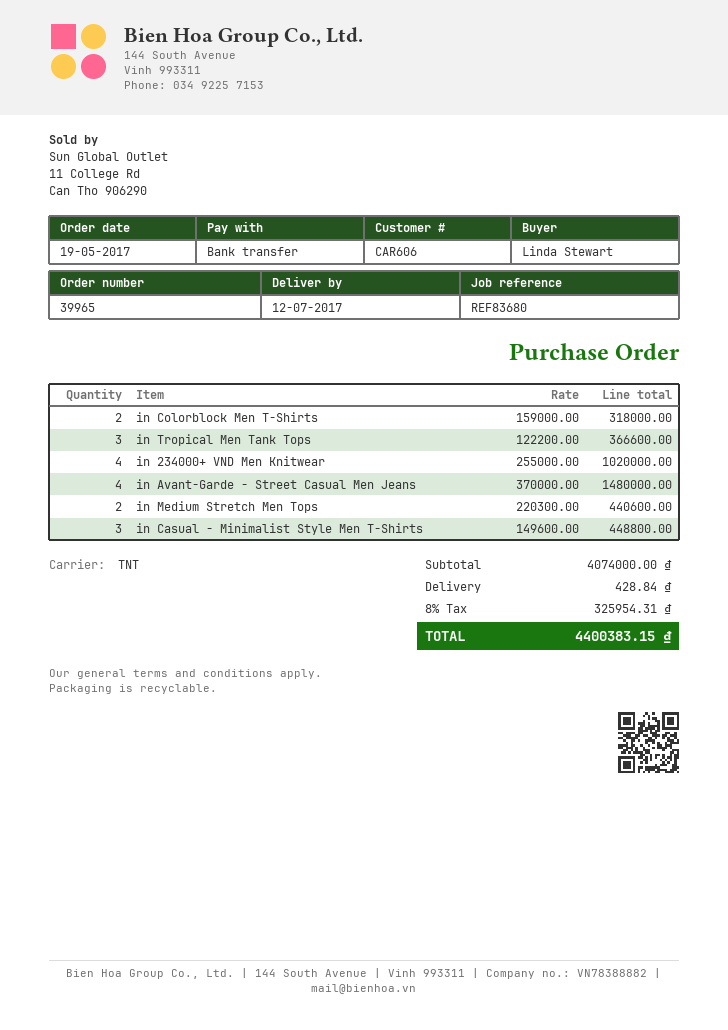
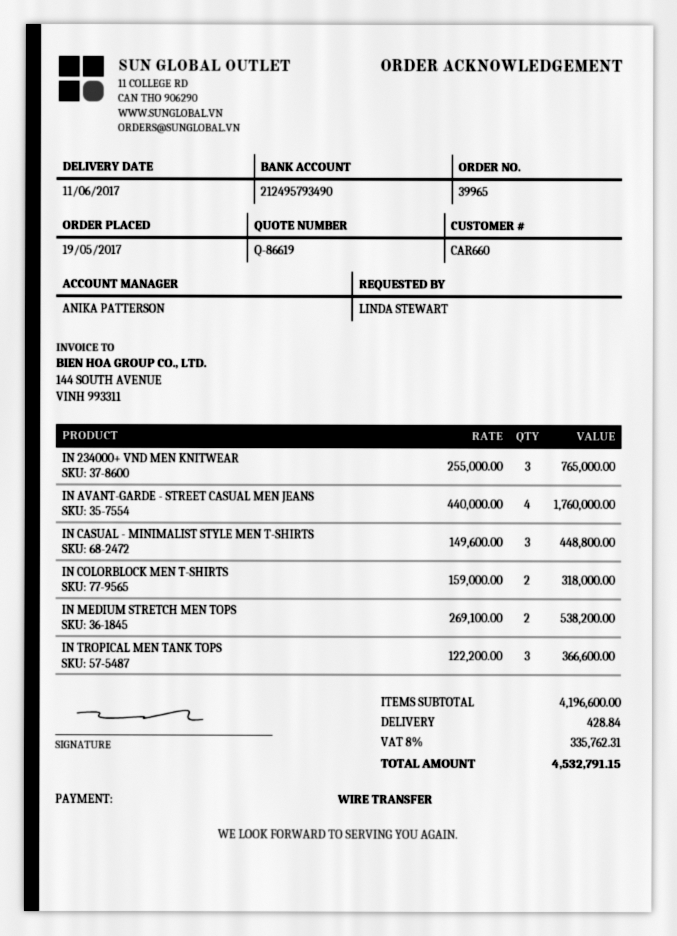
delivery date: 2017-07-12 -> 2017-06-11
customer number: CAR606 -> CAR660
in 234000+ VND Men Knitwear: 4 x 255000.00 = 1020000.00 -> 3 x 255000.00 = 765000.00
in Avant-Garde - Street Casual Men Jeans: 4 x 370000.00 = 1480000.00 -> 4 x 440000.00 = 1760000.00
in Medium Stretch Men Tops: 2 x 220300.00 = 440600.00 -> 2 x 269100.00 = 538200.00
subtotal: 4074000.00 -> 4196600.00
tax: 8% = 325954.31 -> 8% = 335762.31
total: 4400383.15 -> 4532791.15

